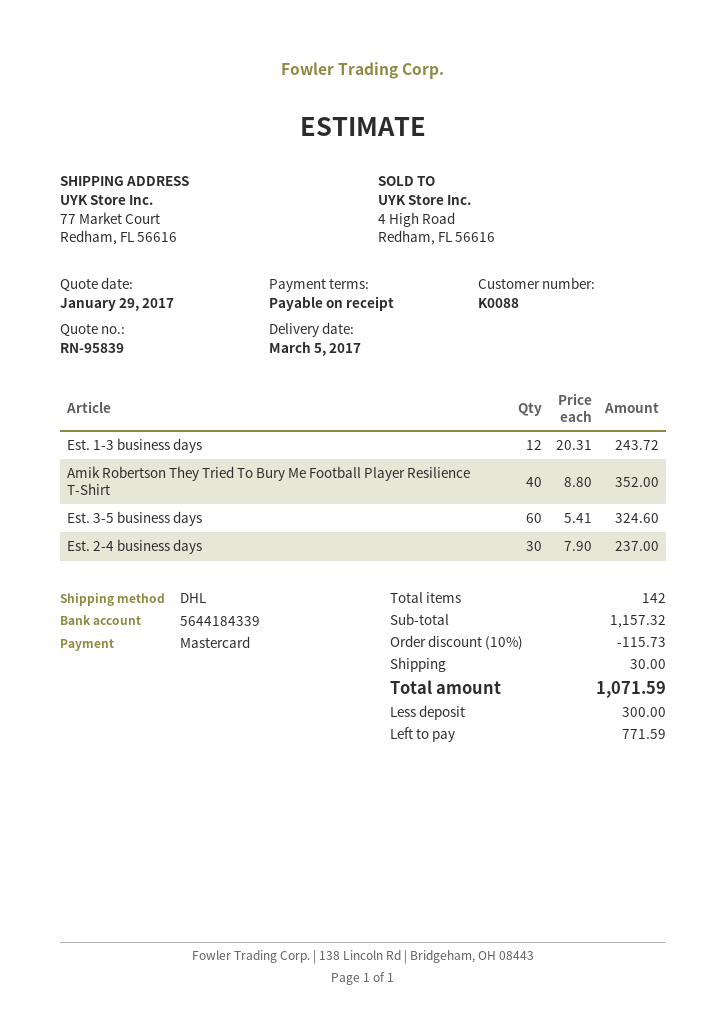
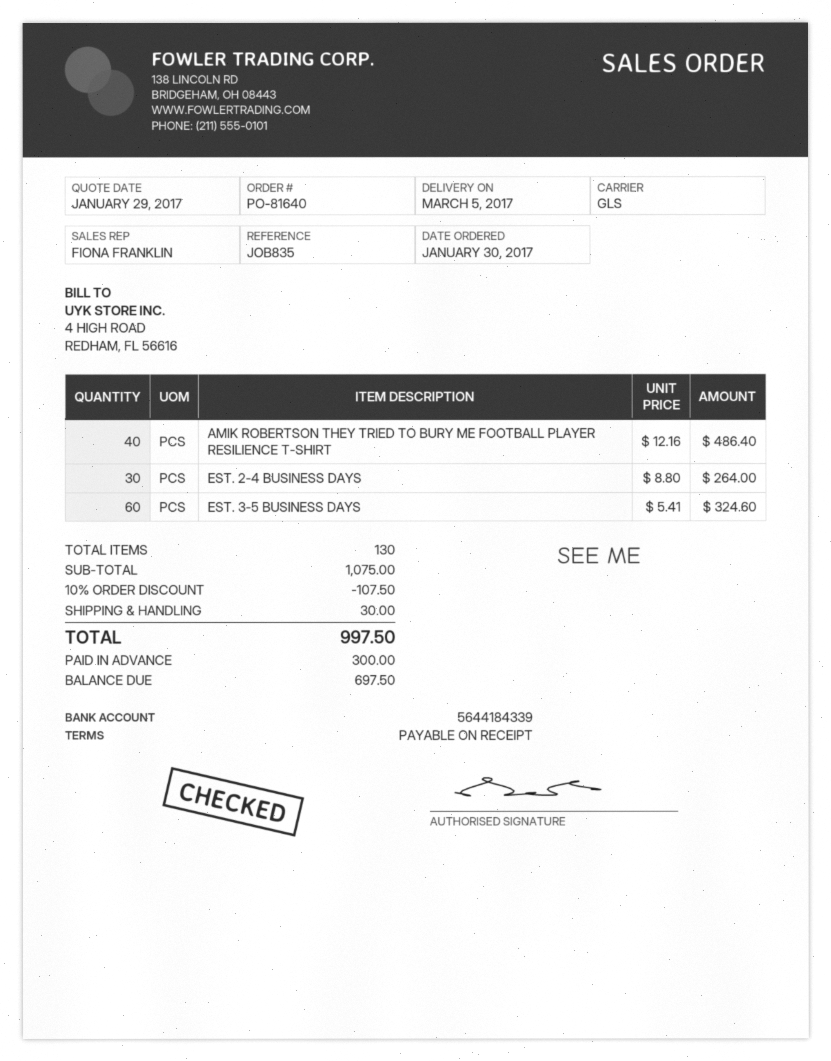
shipping method: DHL -> GLS
Est. 1-3 business days: 12 x 20.31 = 243.72 -> none
Amik Robertson They Tried To Bury Me Football Player Resilience T-Shirt: 40 x 8.80 = 352.00 -> 40 x 12.16 = 486.40
Est. 2-4 business days: 30 x 7.90 = 237.00 -> 30 x 8.80 = 264.00
total quantity: 142 -> 130
subtotal: 1157.32 -> 1075.00
discount: 10% = 115.73 -> 10% = 107.50
total: 1071.59 -> 997.50
balance: 771.59 -> 697.50

